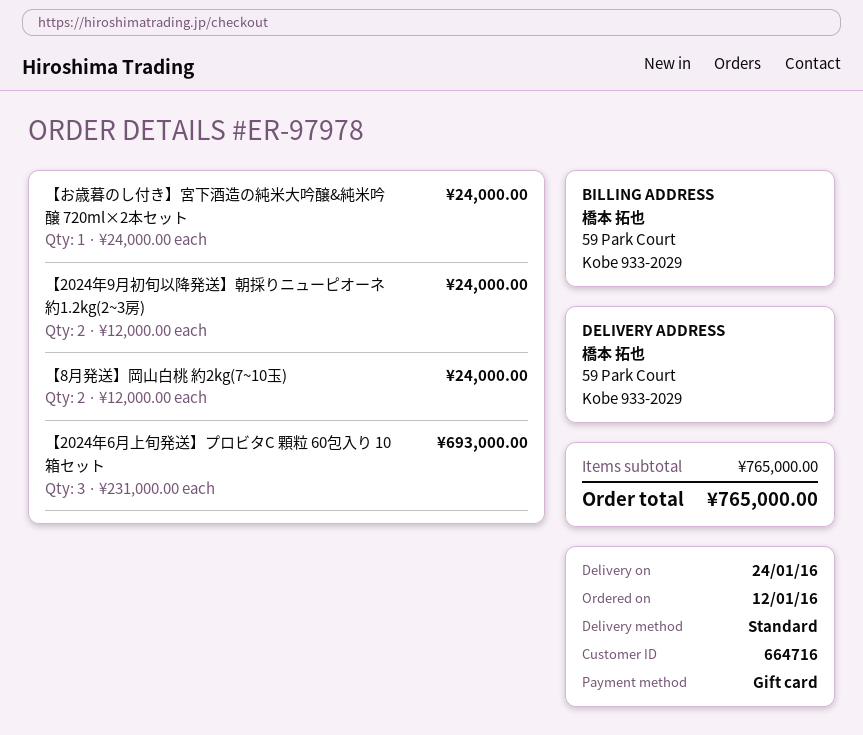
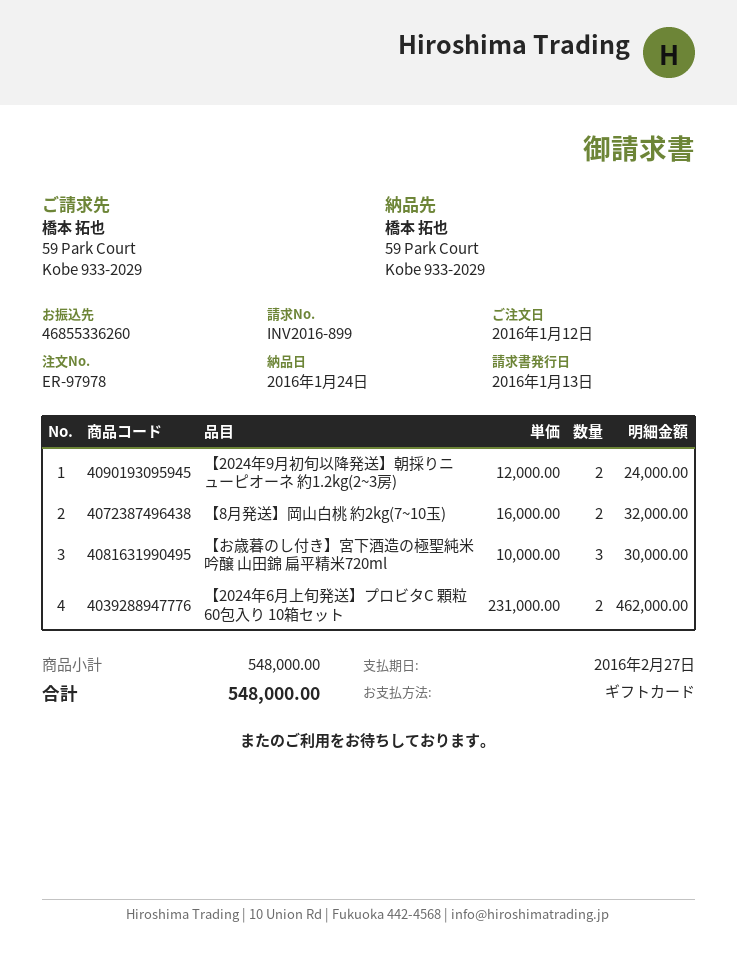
【お歳暮のし付き】宮下酒造の純米大吟醸&純米吟醸 720ml×2本セット: 1 x 24000.00 = 24000.00 -> none
【8月発送】岡山白桃 約2kg(7~10玉): 2 x 12000.00 = 24000.00 -> 2 x 16000.00 = 32000.00
【2024年6月上旬発送】プロビタC 顆粒 60包入り 10箱セット: 3 x 231000.00 = 693000.00 -> 2 x 231000.00 = 462000.00
【お歳暮のし付き】宮下酒造の極聖純米吟醸 山田錦 扁平精米720ml: none -> 3 x 10000.00 = 30000.00
subtotal: 765000.00 -> 548000.00
total: 765000.00 -> 548000.00

